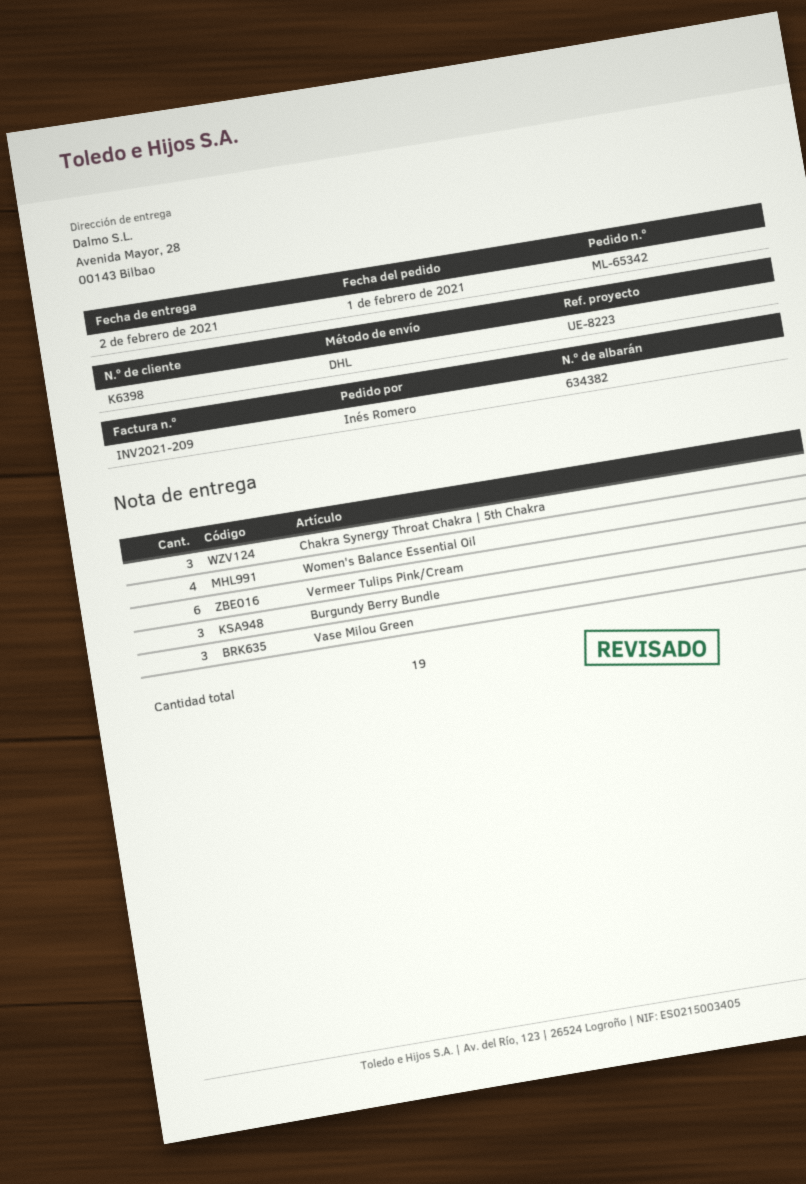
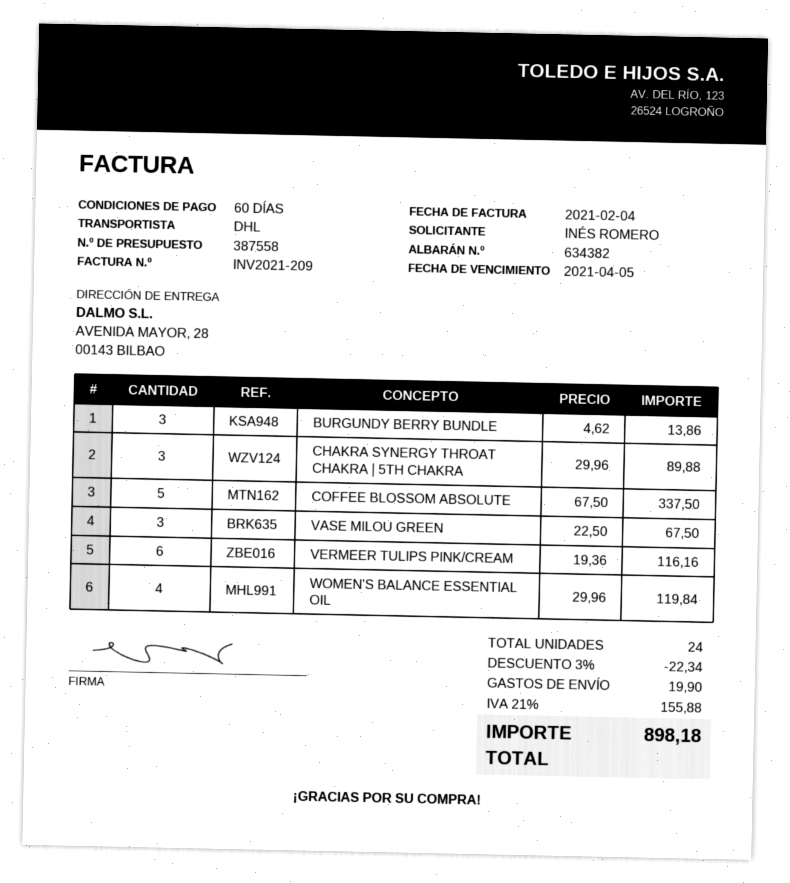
COFFEE BLOSSOM ABSOLUTE: none -> 5
total quantity: 19 -> 24

